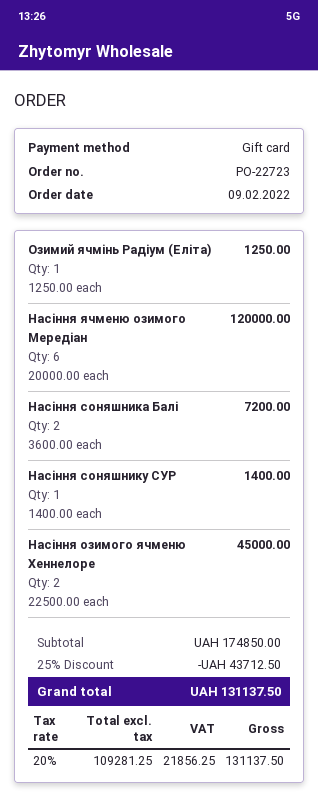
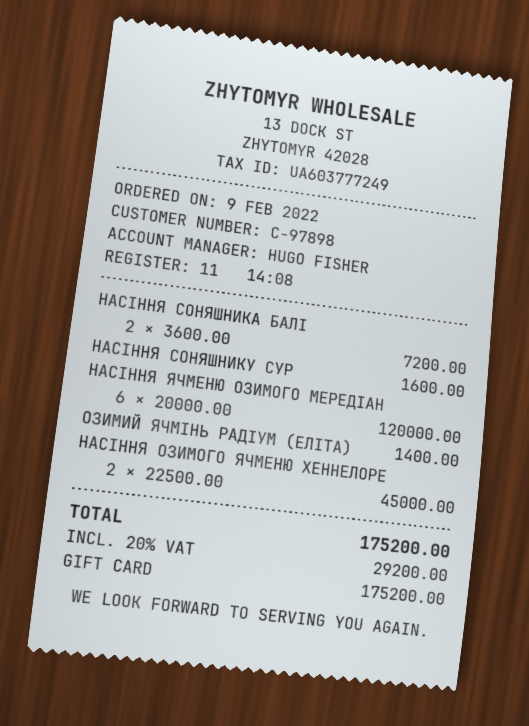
Озимий ячмінь Радіум (Еліта): 1 x 1250.00 = 1250.00 -> 1 x 1400.00 = 1400.00
Насіння соняшнику СУР: 1 x 1400.00 = 1400.00 -> 1 x 1600.00 = 1600.00
discount: 25% = 43712.50 -> none
tax: 20% = 21856.25 -> 20% = 29200.00
total: 131137.50 -> 175200.00

